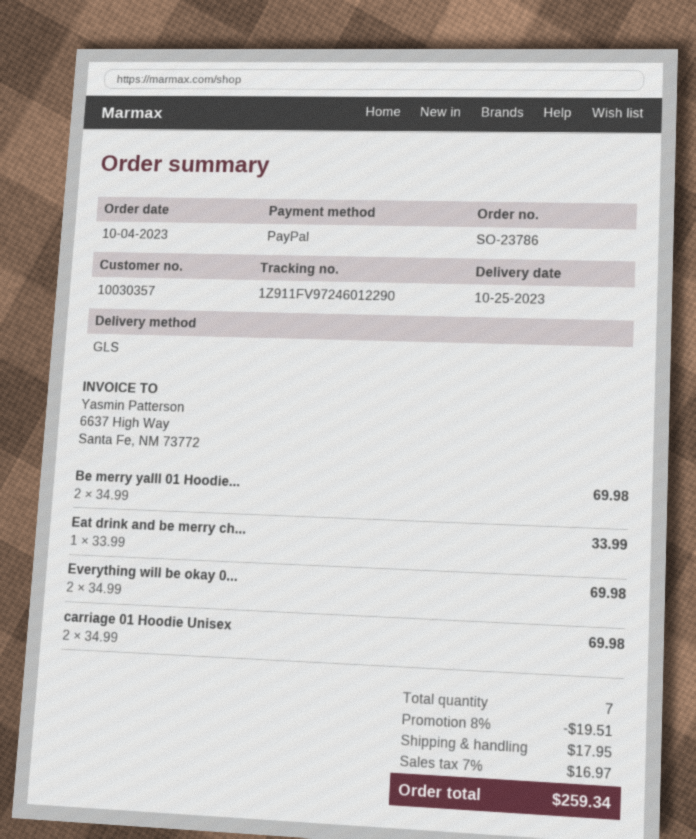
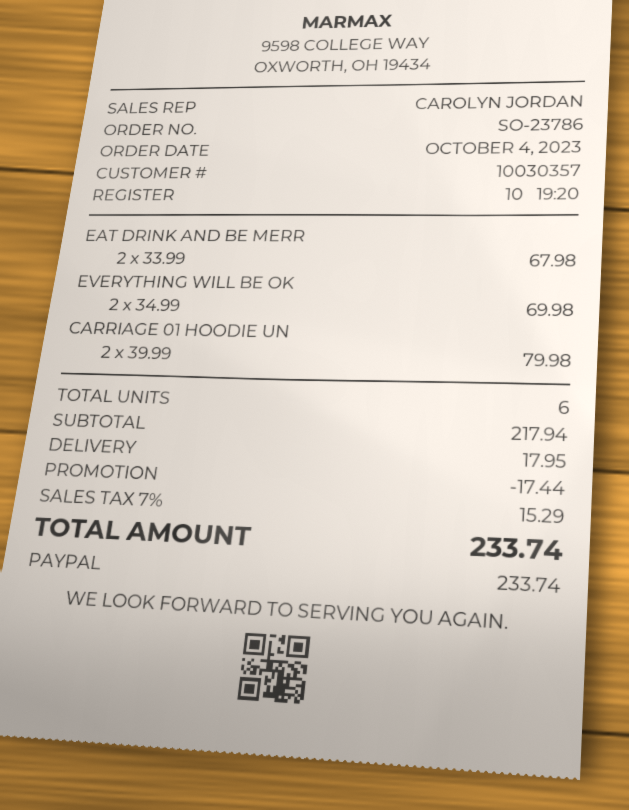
Be merry yalll 01 Hoodie...: 2 x 34.99 = 69.98 -> none
Eat drink and be merry ch...: 1 x 33.99 = 33.99 -> 2 x 33.99 = 67.98
carriage 01 Hoodie Unisex: 2 x 34.99 = 69.98 -> 2 x 39.99 = 79.98
total quantity: 7 -> 6
discount: 19.51 -> 17.44
tax: 7% = 16.97 -> 7% = 15.29
total: 259.34 -> 233.74

